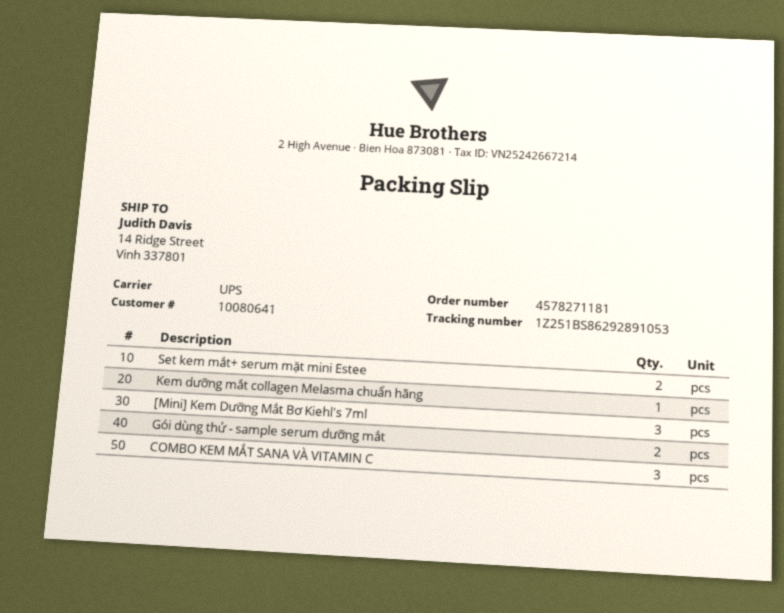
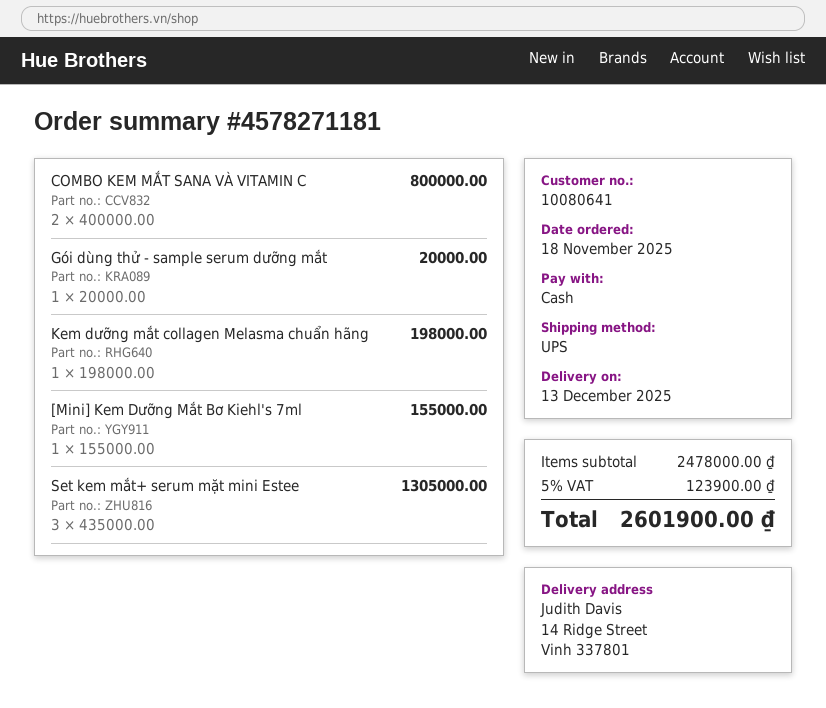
Set kem mắt+ serum mặt mini Estee: 2 -> 3
[Mini] Kem Dưỡng Mắt Bơ Kiehl's 7ml: 3 -> 1
Gói dùng thử - sample serum dưỡng mắt: 2 -> 1
COMBO KEM MẮT SANA VÀ VITAMIN C: 3 -> 2

